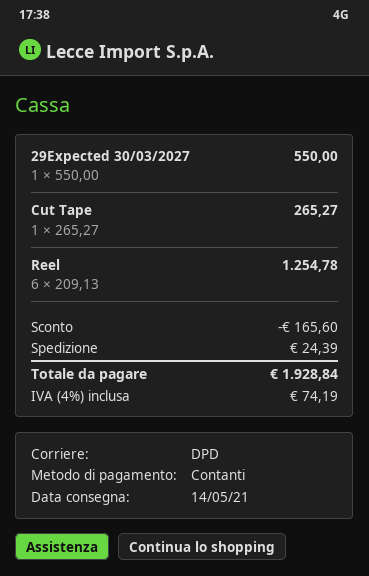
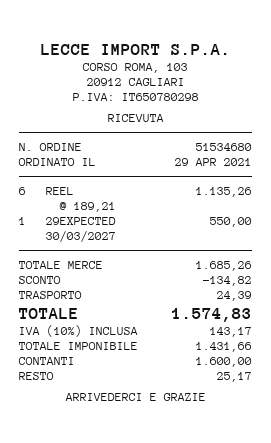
Cut Tape: 1 x 265.27 = 265.27 -> none
Reel: 6 x 209.13 = 1254.78 -> 6 x 189.21 = 1135.26
discount: 165.60 -> 134.82
tax: 4% = 74.19 -> 10% = 143.17
total: 1928.84 -> 1574.83

